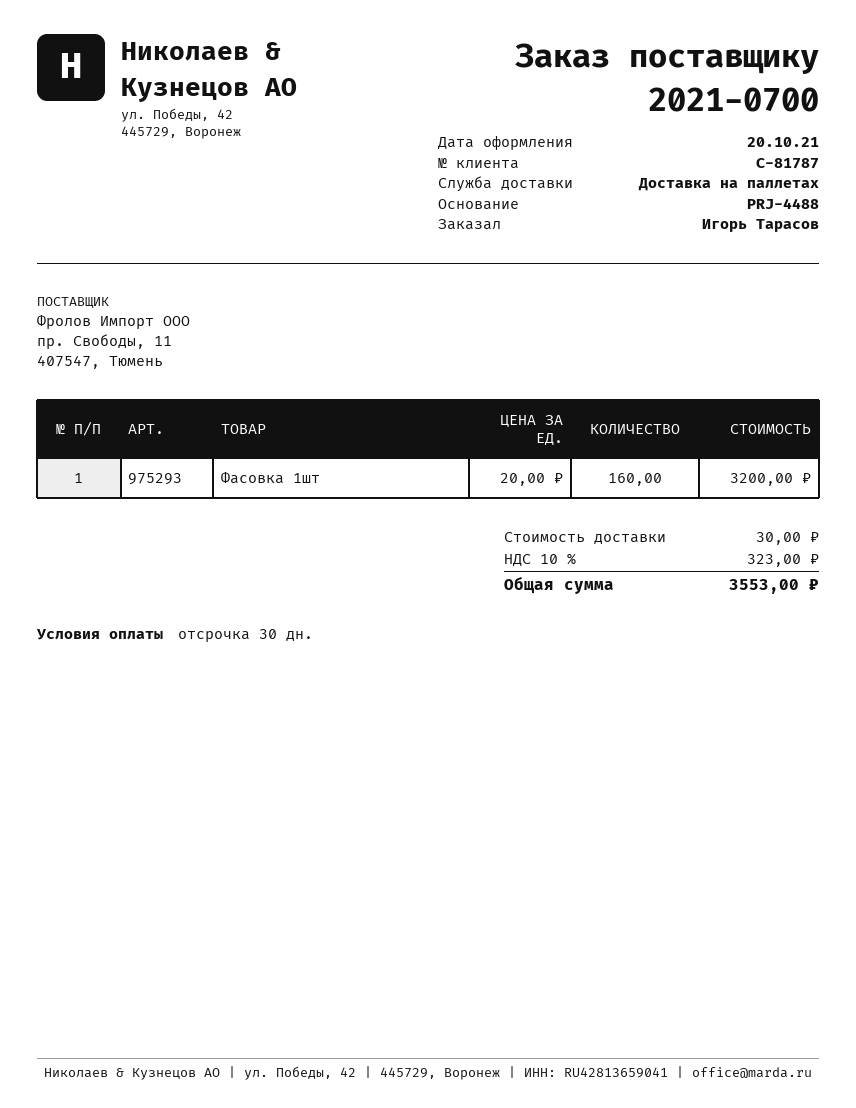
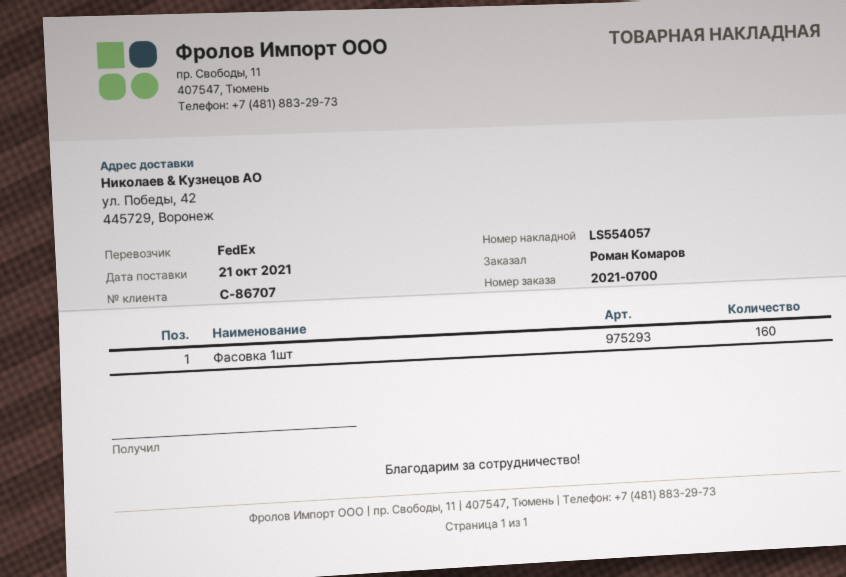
customer number: C-81787 -> C-86707
ordered by: Игорь Тарасов -> Роман Комаров
shipping method: pallet freight -> FedEx

